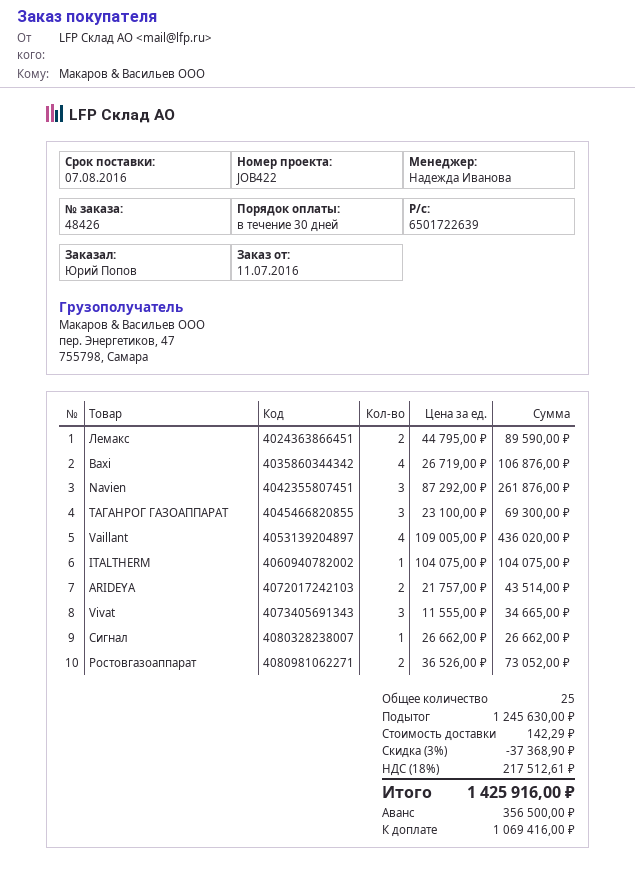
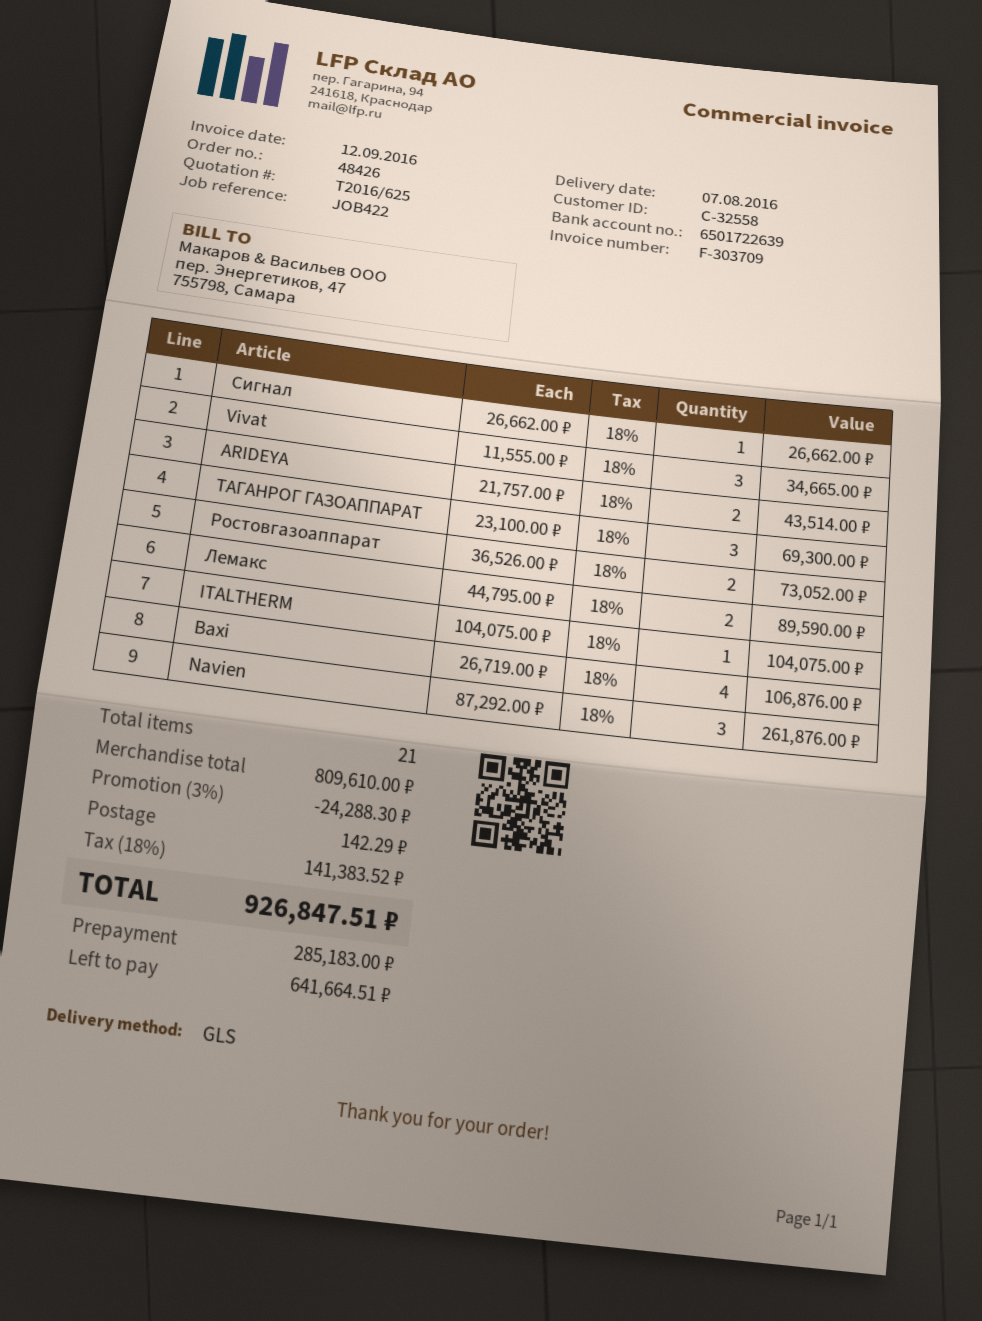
Vaillant: 4 x 109005.00 = 436020.00 -> none
total quantity: 25 -> 21
subtotal: 1245630.00 -> 809610.00
discount: 3% = 37368.90 -> 3% = 24288.30
tax: 18% = 217512.61 -> 18% = 141383.52
total: 1425916.00 -> 926847.51
deposit: 356500.00 -> 285183.00
balance: 1069416.00 -> 641664.51

